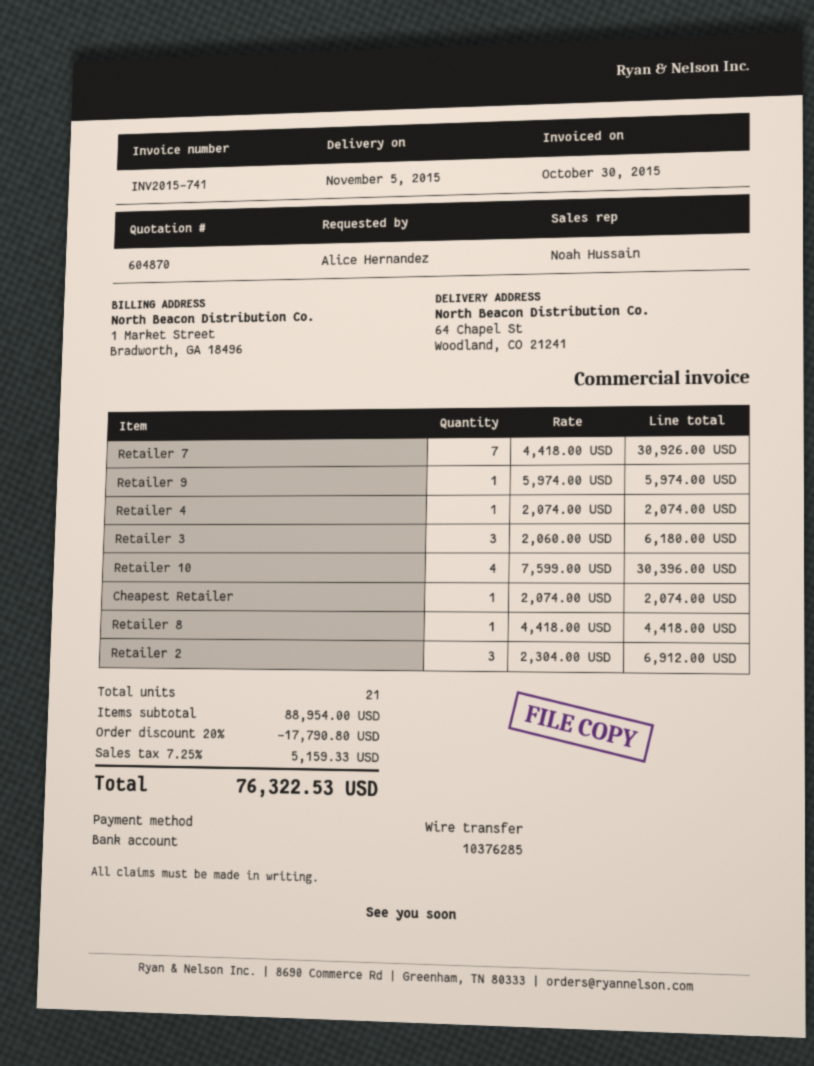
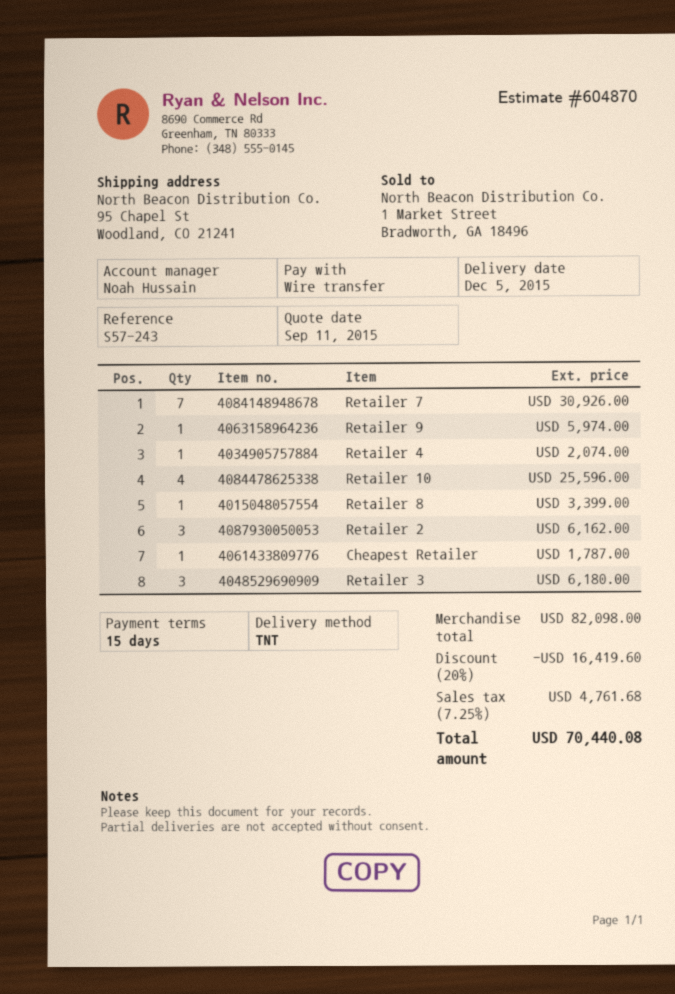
delivery date: 2015-11-05 -> 2015-12-05
ship to: 64 Chapel St, Woodland, CO 21241 -> 95 Chapel St, Woodland, CO 21241
Retailer 10: 4 for 30396.00 -> 4 for 25596.00
Cheapest Retailer: 1 for 2074.00 -> 1 for 1787.00
Retailer 8: 1 for 4418.00 -> 1 for 3399.00
Retailer 2: 3 for 6912.00 -> 3 for 6162.00
subtotal: 88954.00 -> 82098.00
discount: 20% = 17790.80 -> 20% = 16419.60
tax: 7.25% = 5159.33 -> 7.25% = 4761.68
total: 76322.53 -> 70440.08

